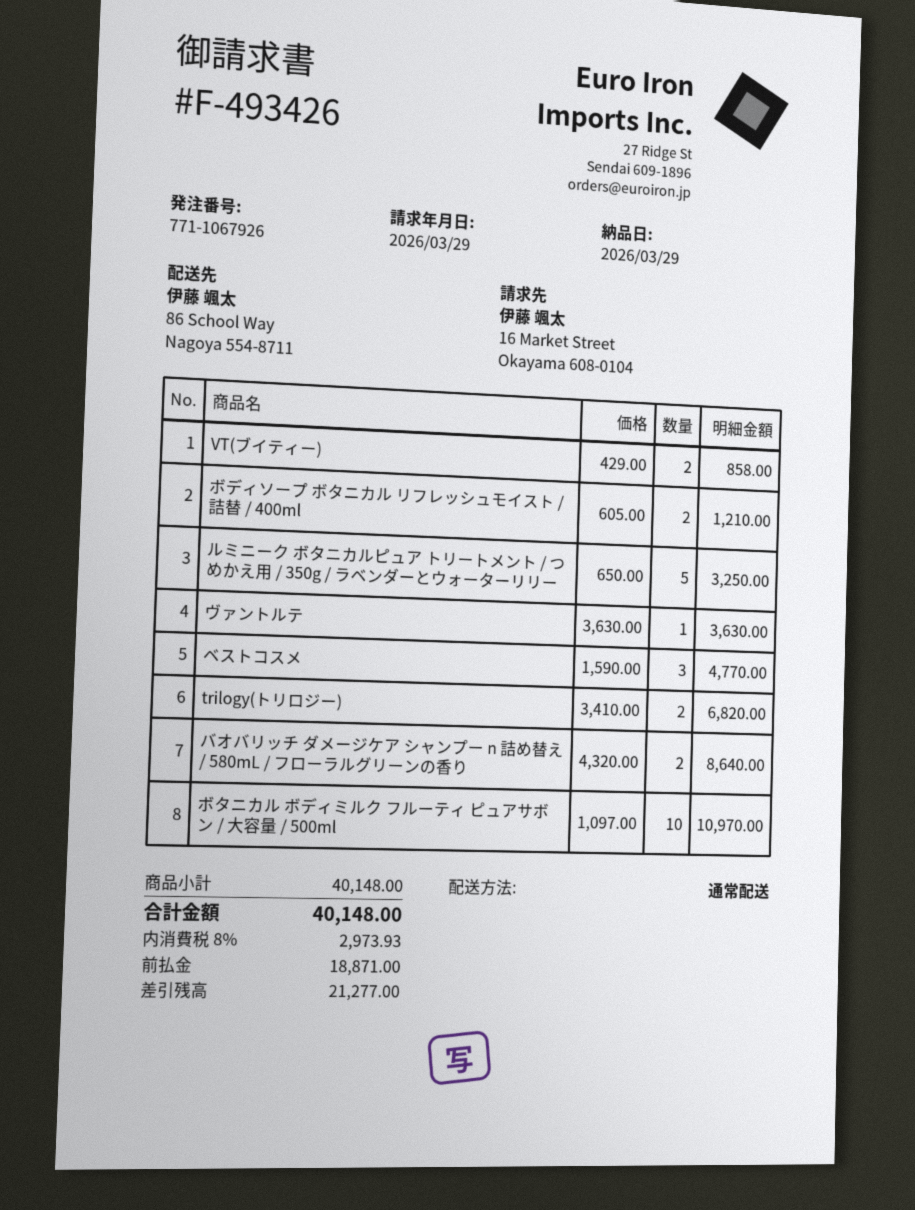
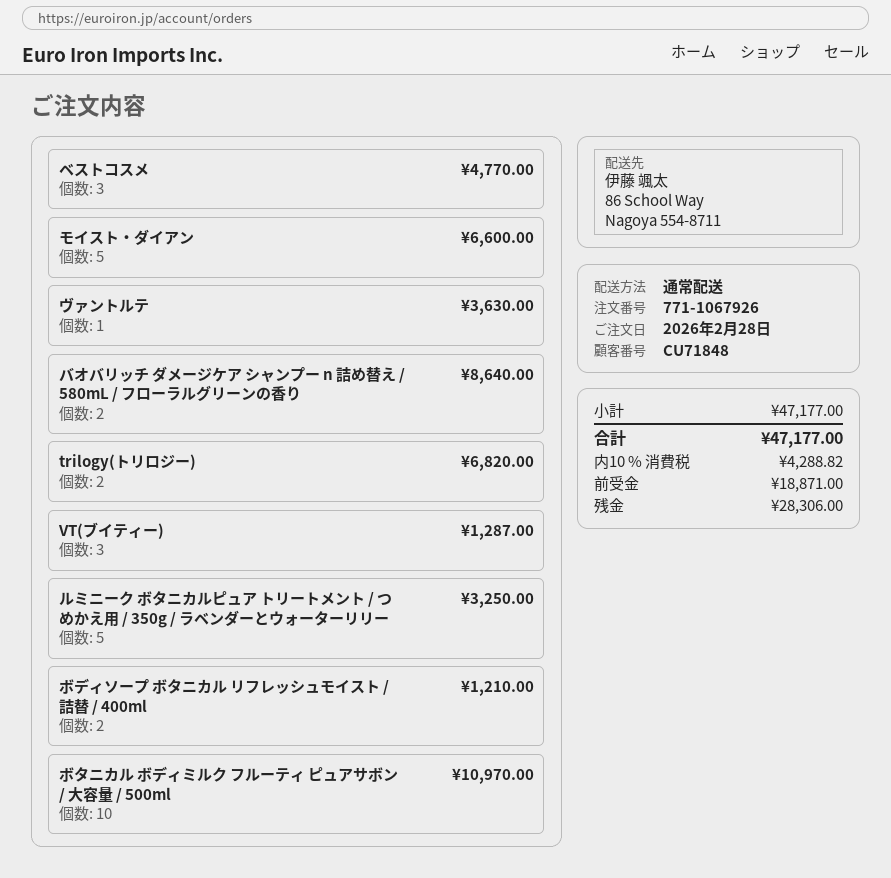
VT(ブイティー): 2 for 858.00 -> 3 for 1287.00
モイスト・ダイアン: none -> 5 for 6600.00
subtotal: 40148.00 -> 47177.00
tax: 8% = 2973.93 -> 10% = 4288.82
total: 40148.00 -> 47177.00
balance: 21277.00 -> 28306.00

